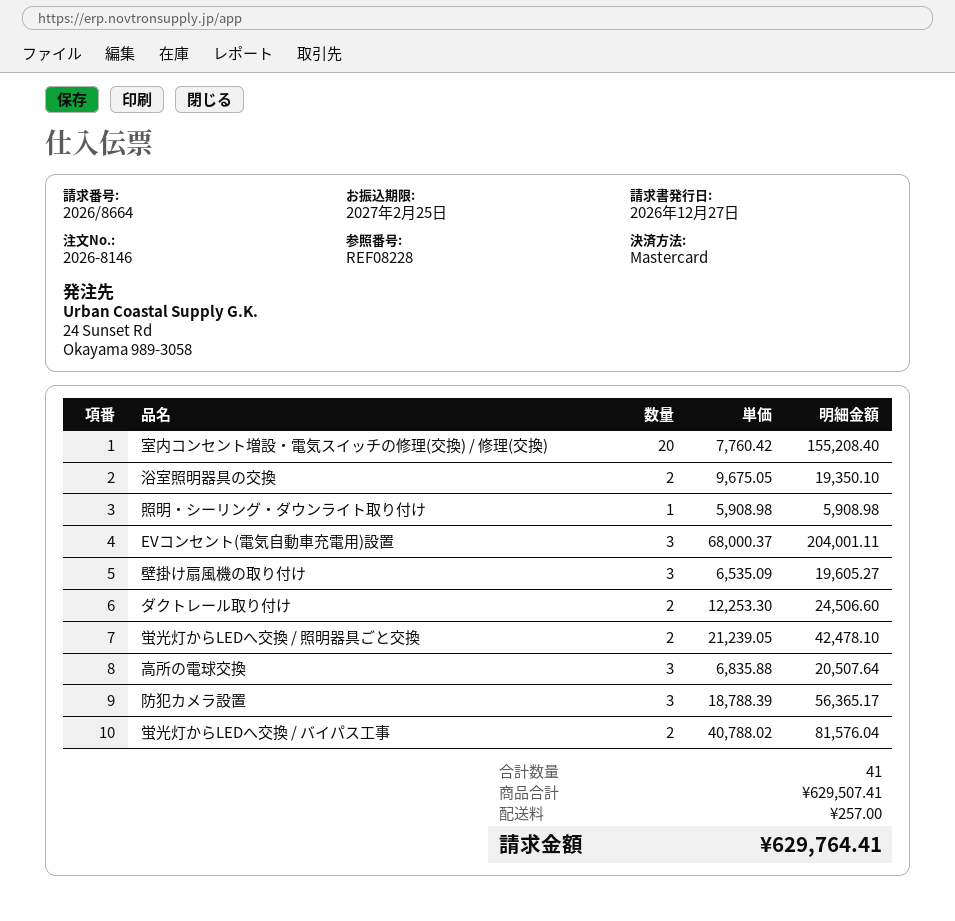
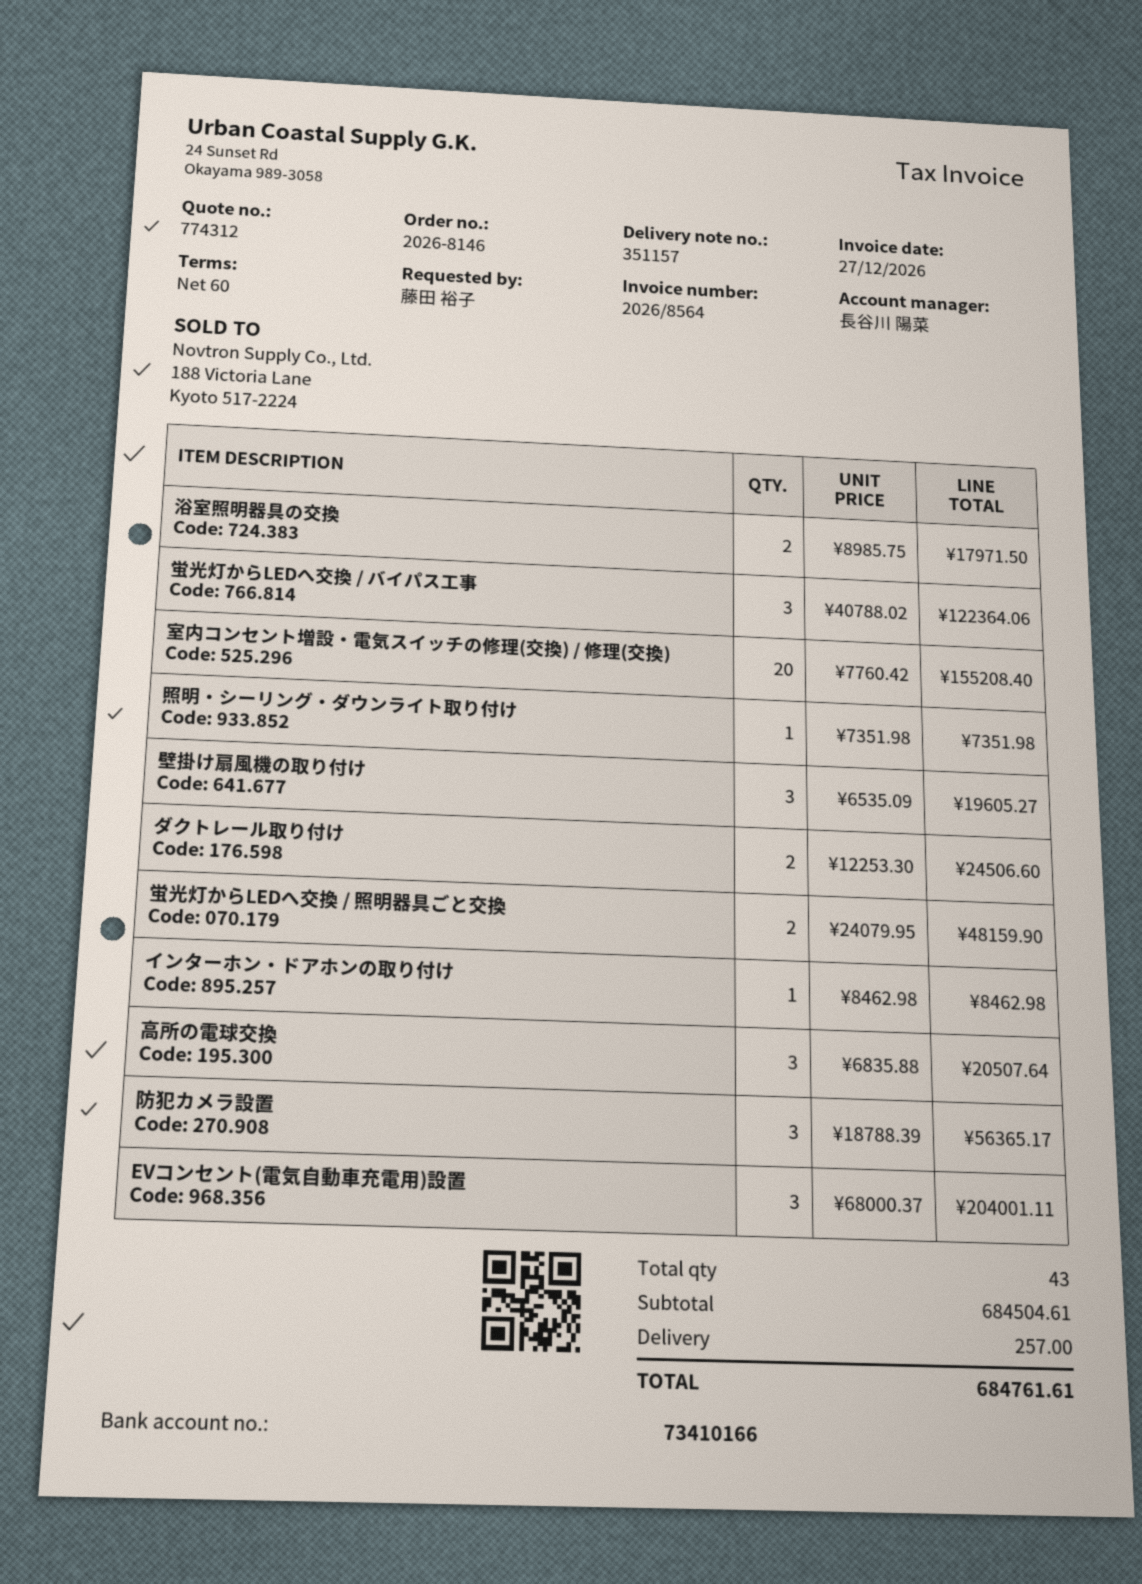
invoice number: 2026/8664 -> 2026/8564
浴室照明器具の交換: 2 x 9675.05 = 19350.10 -> 2 x 8985.75 = 17971.50
照明・シーリング・ダウンライト取り付け: 1 x 5908.98 = 5908.98 -> 1 x 7351.98 = 7351.98
蛍光灯からLEDへ交換 / 照明器具ごと交換: 2 x 21239.05 = 42478.10 -> 2 x 24079.95 = 48159.90
蛍光灯からLEDへ交換 / バイパス工事: 2 x 40788.02 = 81576.04 -> 3 x 40788.02 = 122364.06
インターホン・ドアホンの取り付け: none -> 1 x 8462.98 = 8462.98
total quantity: 41 -> 43
subtotal: 629507.41 -> 684504.61
total: 629764.41 -> 684761.61

